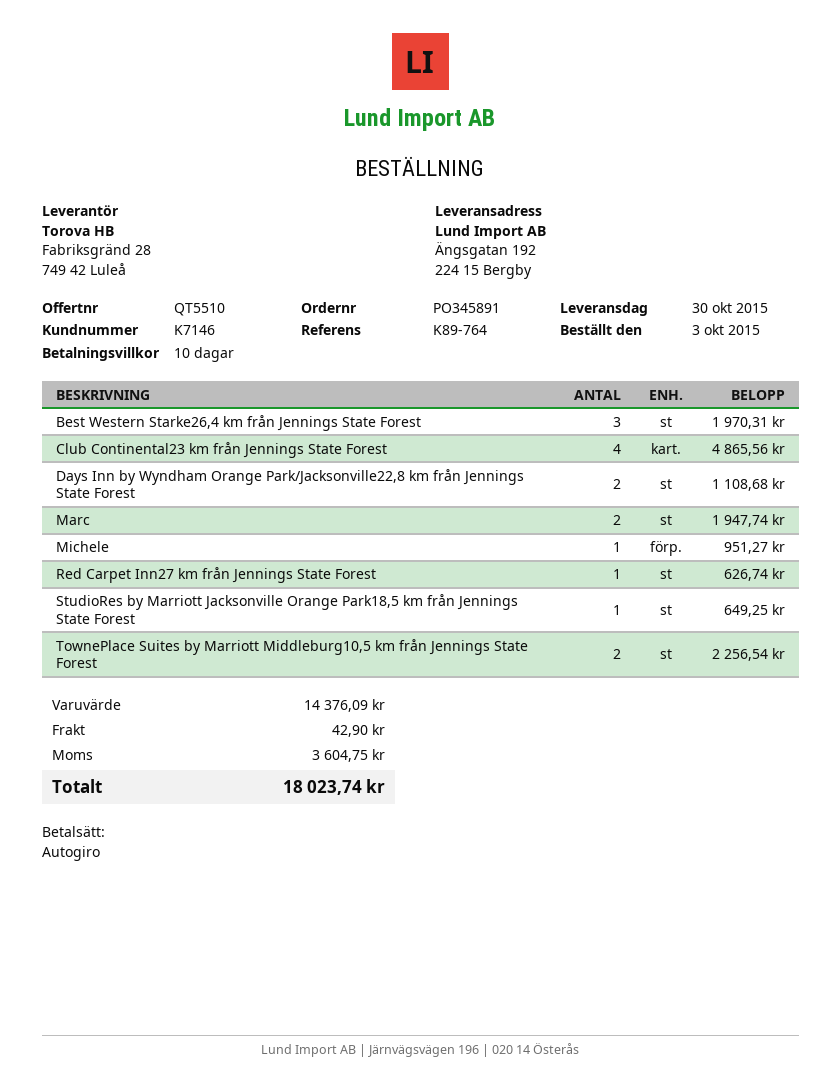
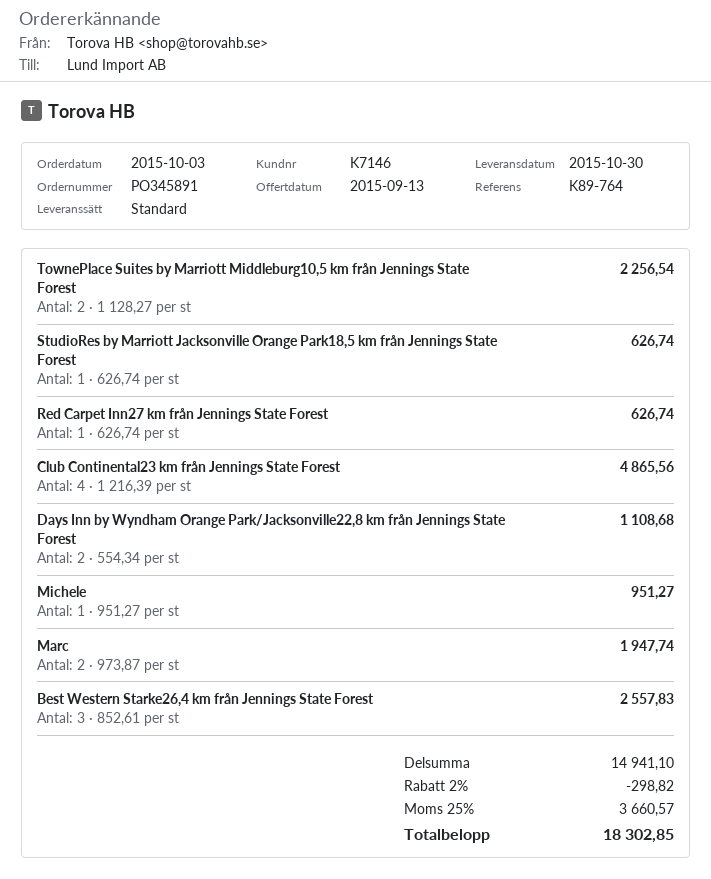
Best Western Starke26,4 km från Jennings State Forest: 3 for 1970.31 -> 3 for 2557.83
StudioRes by Marriott Jacksonville Orange Park18,5 km från Jennings State Forest: 1 for 649.25 -> 1 for 626.74
subtotal: 14376.09 -> 14941.10
discount: none -> 2% = 298.82
shipping: 42.90 -> none
tax: 3604.75 -> 3660.57
total: 18023.74 -> 18302.85

